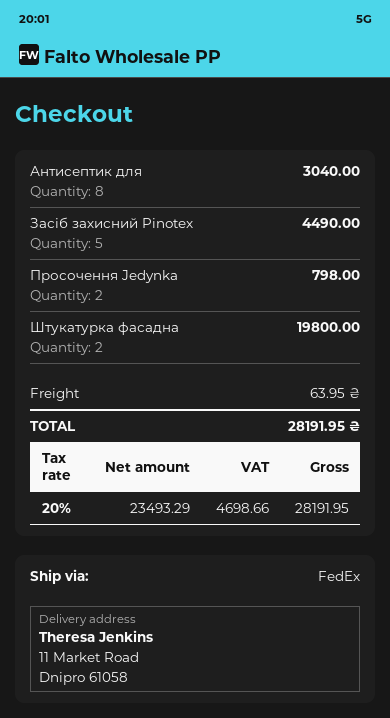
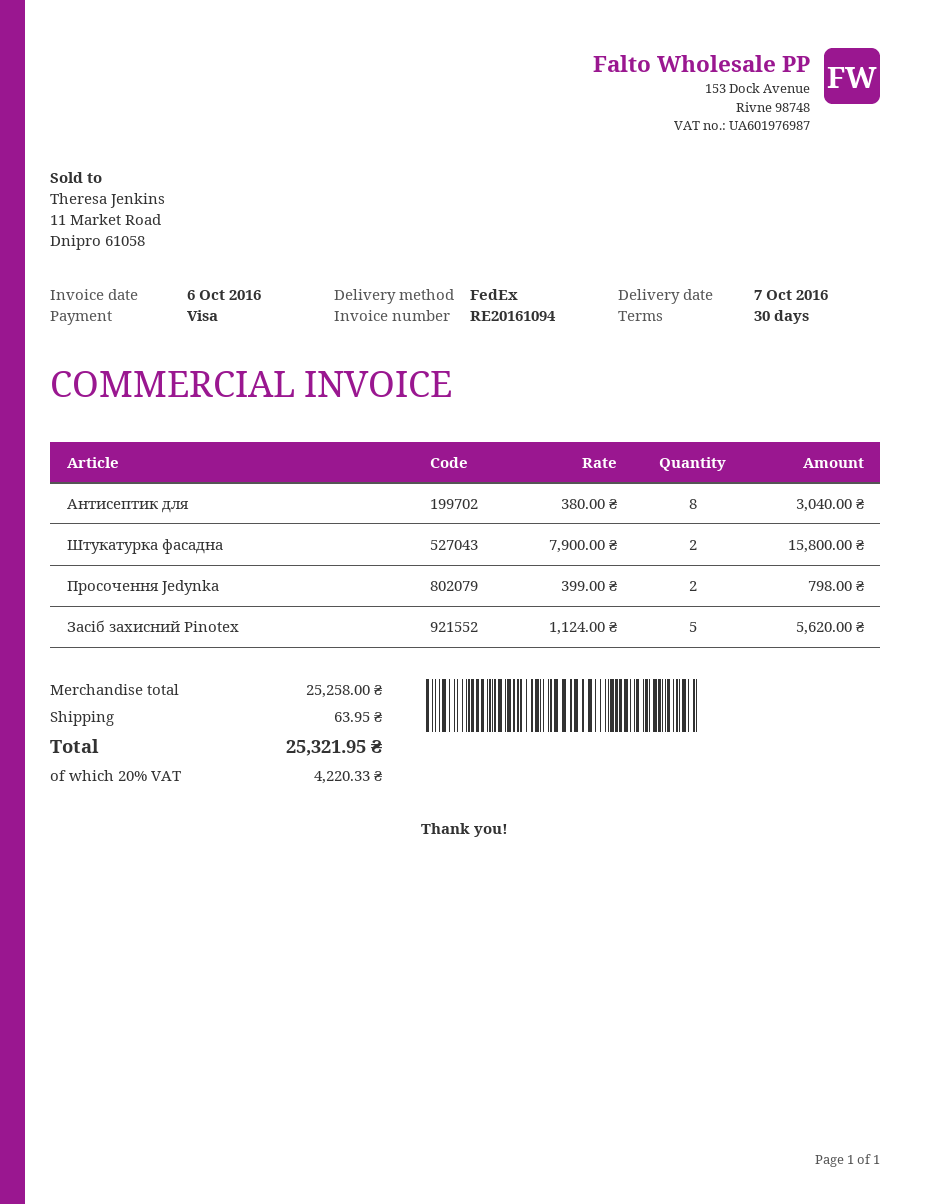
Засіб захисний Pinotex: 5 for 4490.00 -> 5 for 5620.00
Штукатурка фасадна: 2 for 19800.00 -> 2 for 15800.00
tax: 20% = 4698.66 -> 20% = 4220.33
total: 28191.95 -> 25321.95

